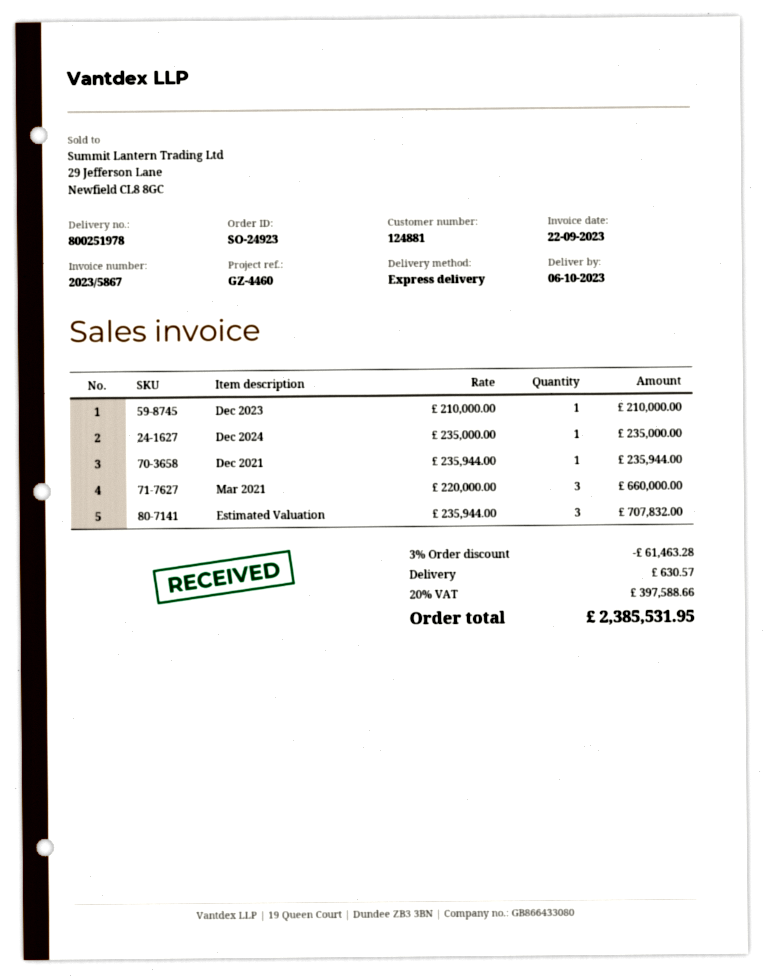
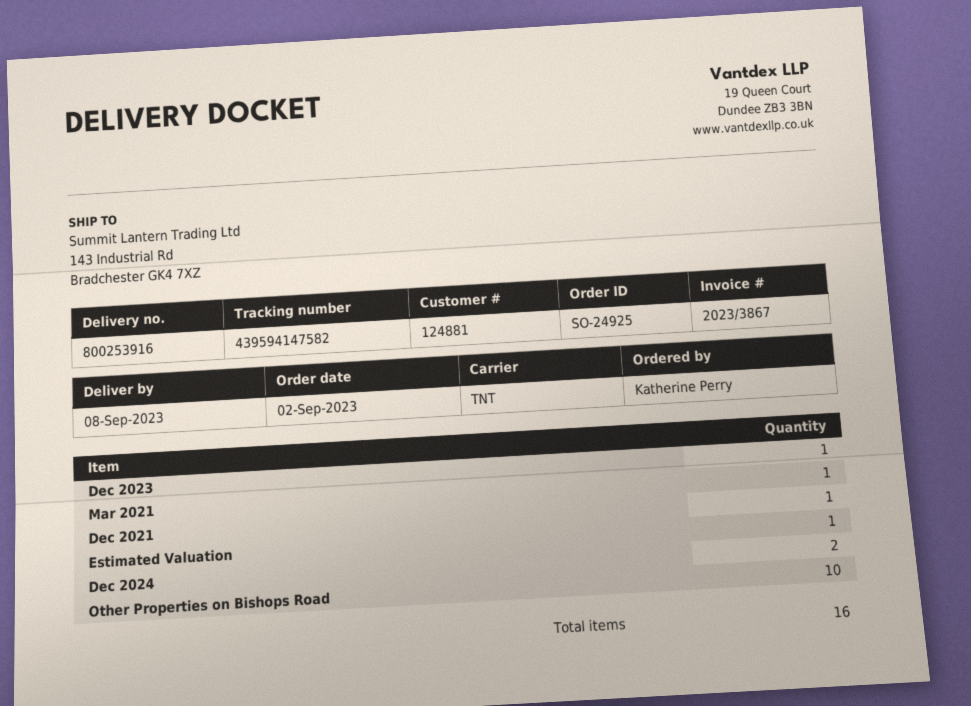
order number: SO-24923 -> SO-24925
delivery note number: 800251978 -> 800253916
delivery date: 2023-10-06 -> 2023-09-08
invoice number: 2023/5867 -> 2023/3867
shipping method: express -> TNT
Dec 2024: 1 -> 2
Mar 2021: 3 -> 1
Estimated Valuation: 3 -> 1
Other Properties on Bishops Road: none -> 10

